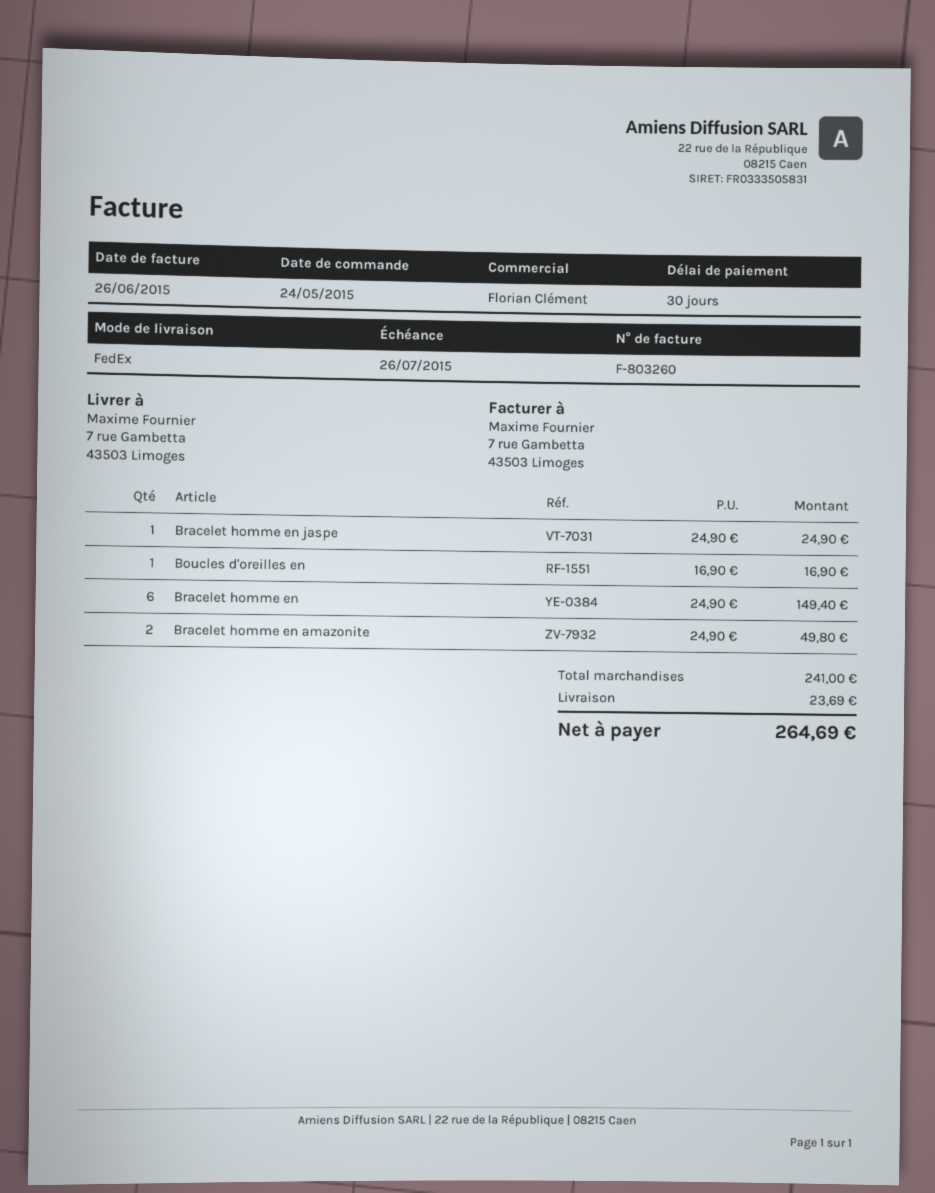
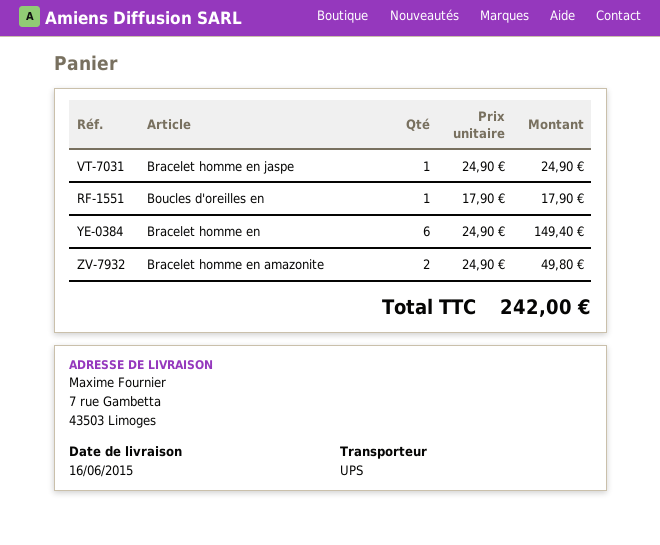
shipping method: FedEx -> UPS
Boucles d'oreilles en: 1 x 16.90 = 16.90 -> 1 x 17.90 = 17.90
shipping: 23.69 -> none
total: 264.69 -> 242.00

